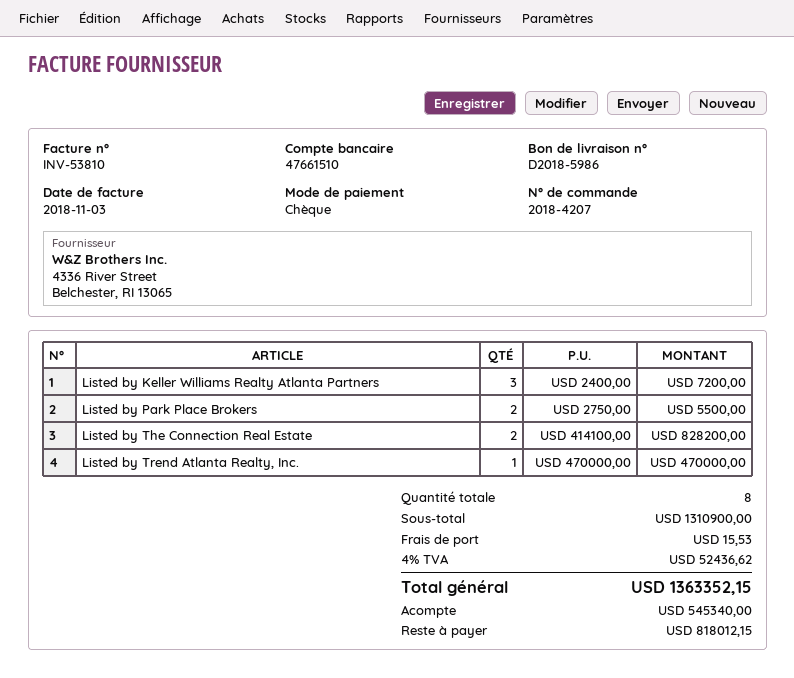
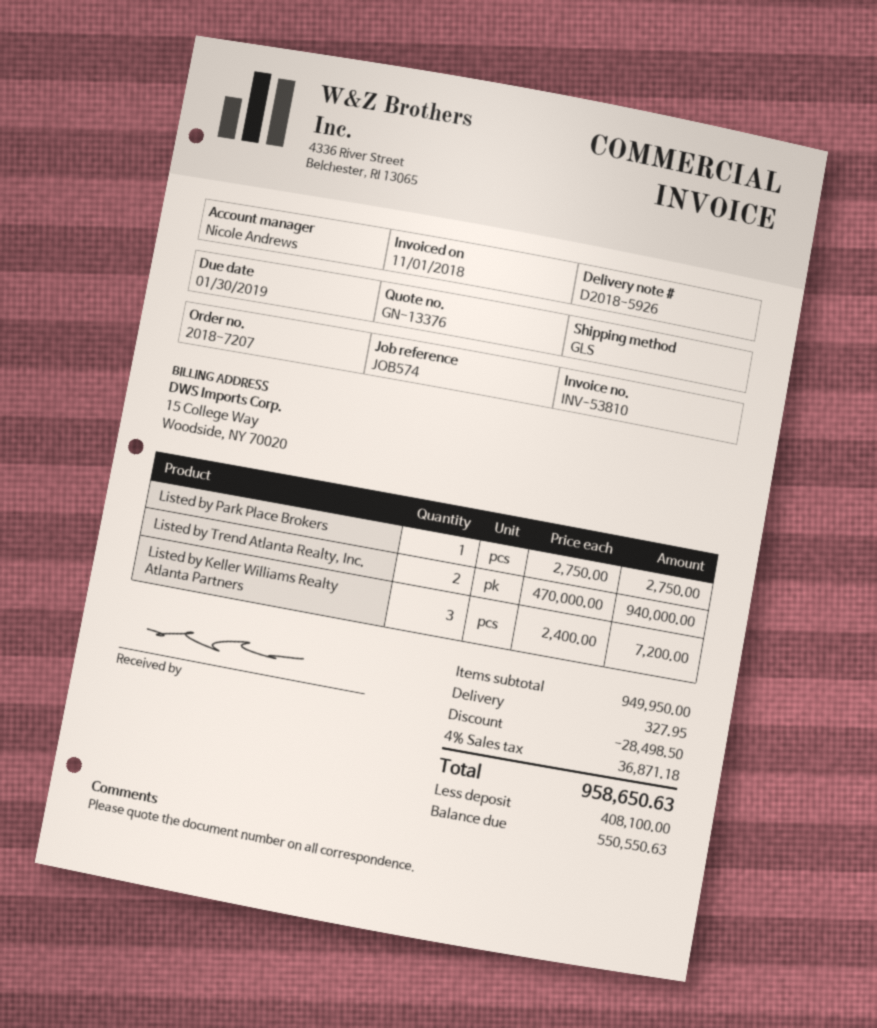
order number: 2018-4207 -> 2018-7207
delivery note number: D2018-5986 -> D2018-5926
invoice date: 2018-11-03 -> 2018-11-01
Listed by Park Place Brokers: 2 x 2750.00 = 5500.00 -> 1 x 2750.00 = 2750.00
Listed by The Connection Real Estate: 2 x 414100.00 = 828200.00 -> none
Listed by Trend Atlanta Realty, Inc.: 1 x 470000.00 = 470000.00 -> 2 x 470000.00 = 940000.00
subtotal: 1310900.00 -> 949950.00
discount: none -> 28498.50
shipping: 15.53 -> 327.95
tax: 4% = 52436.62 -> 4% = 36871.18
total: 1363352.15 -> 958650.63
deposit: 545340.00 -> 408100.00
balance: 818012.15 -> 550550.63

